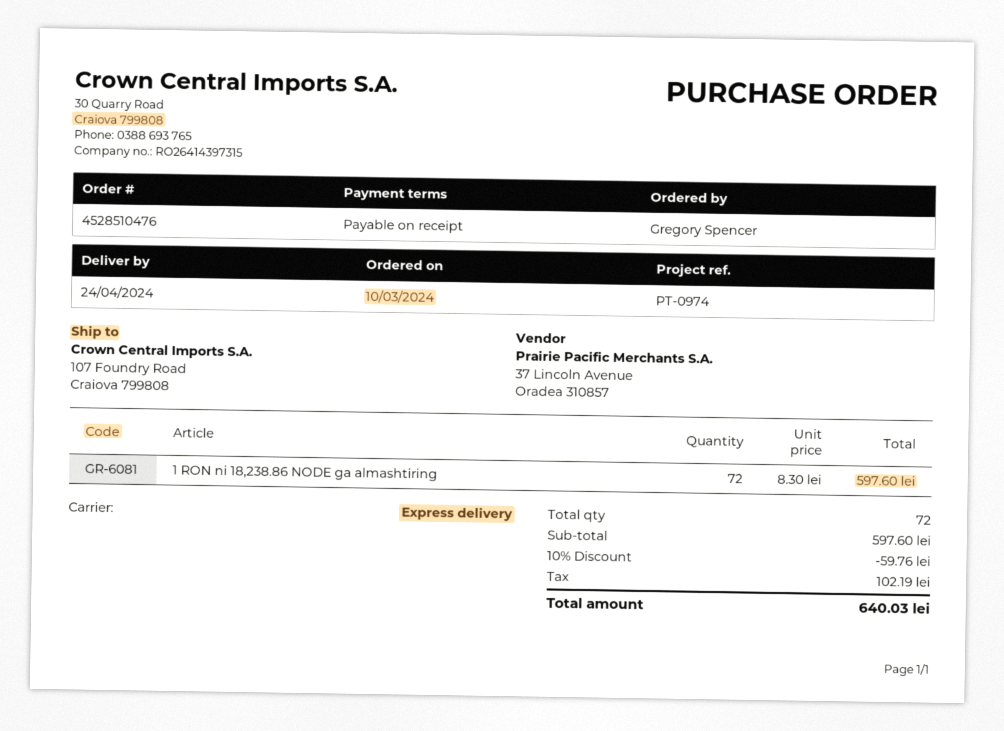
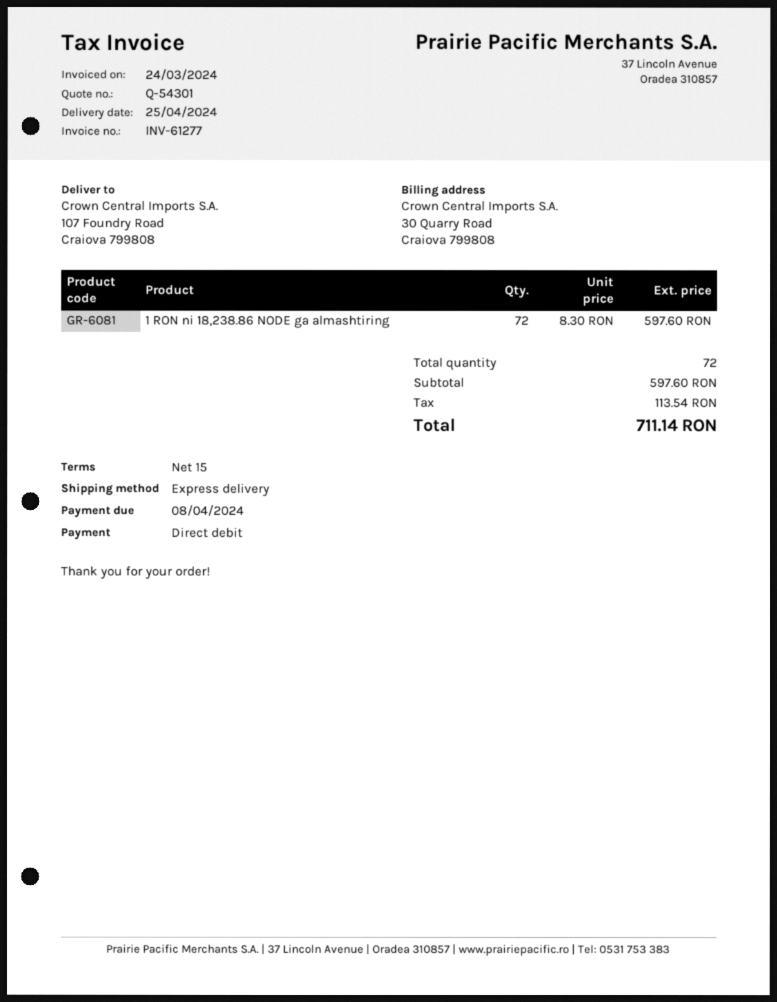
delivery date: 2024-04-24 -> 2024-04-25
payment terms: on receipt -> 15 days
discount: 10% = 59.76 -> none
tax: 102.19 -> 113.54
total: 640.03 -> 711.14

